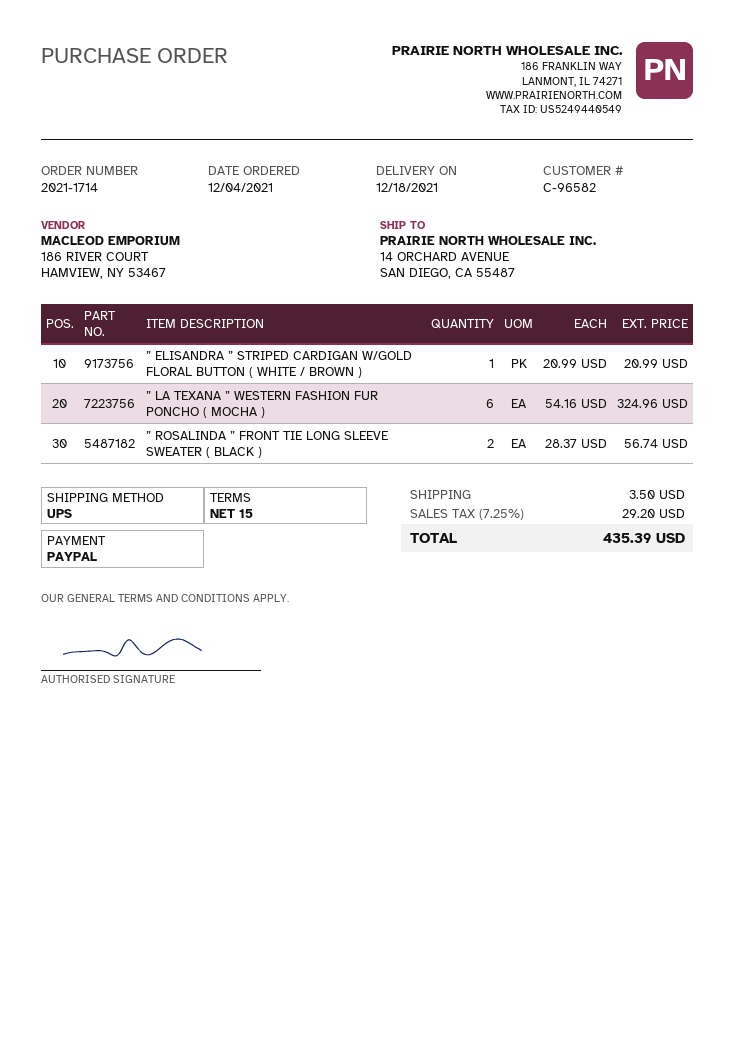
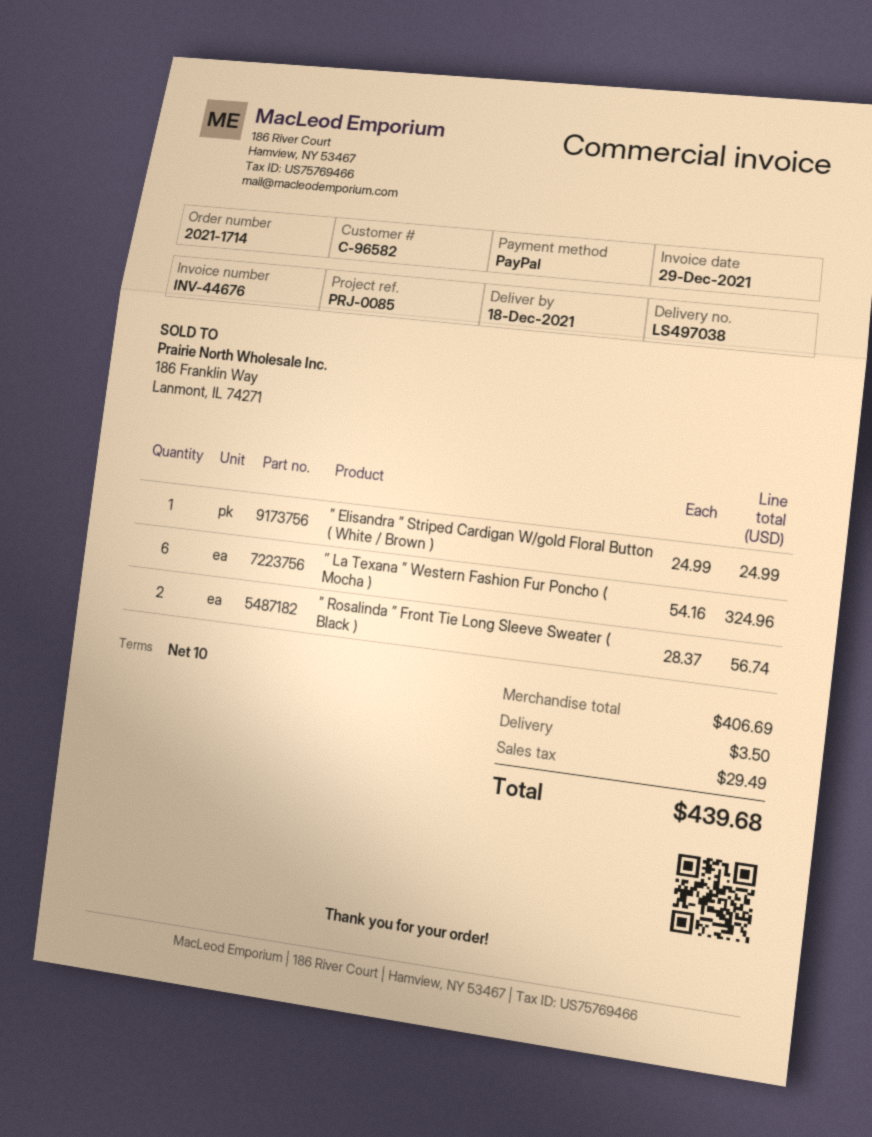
payment terms: 15 days -> 10 days
” ELISANDRA ” STRIPED CARDIGAN W/GOLD FLORAL BUTTON ( WHITE / BROWN ): 1 x 20.99 = 20.99 -> 1 x 24.99 = 24.99
tax: 29.20 -> 29.49
total: 435.39 -> 439.68

